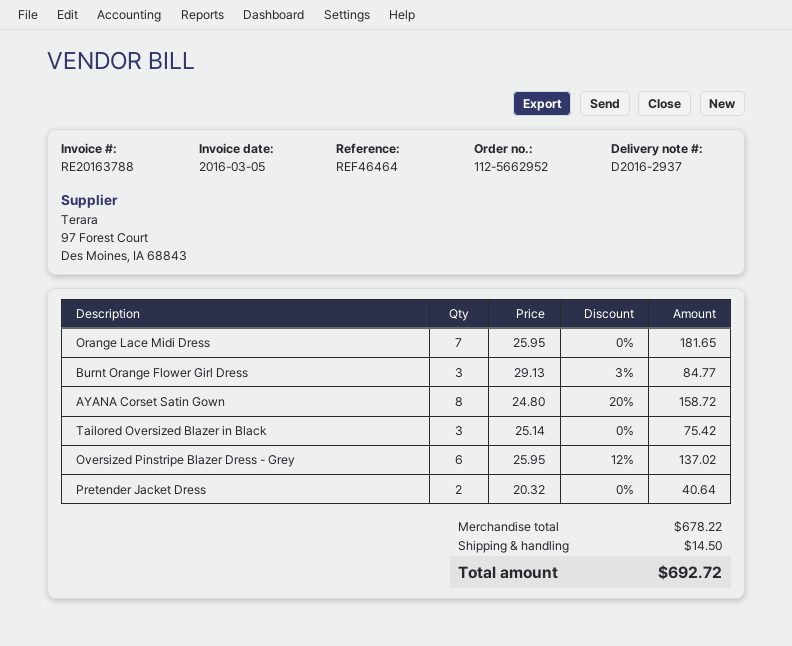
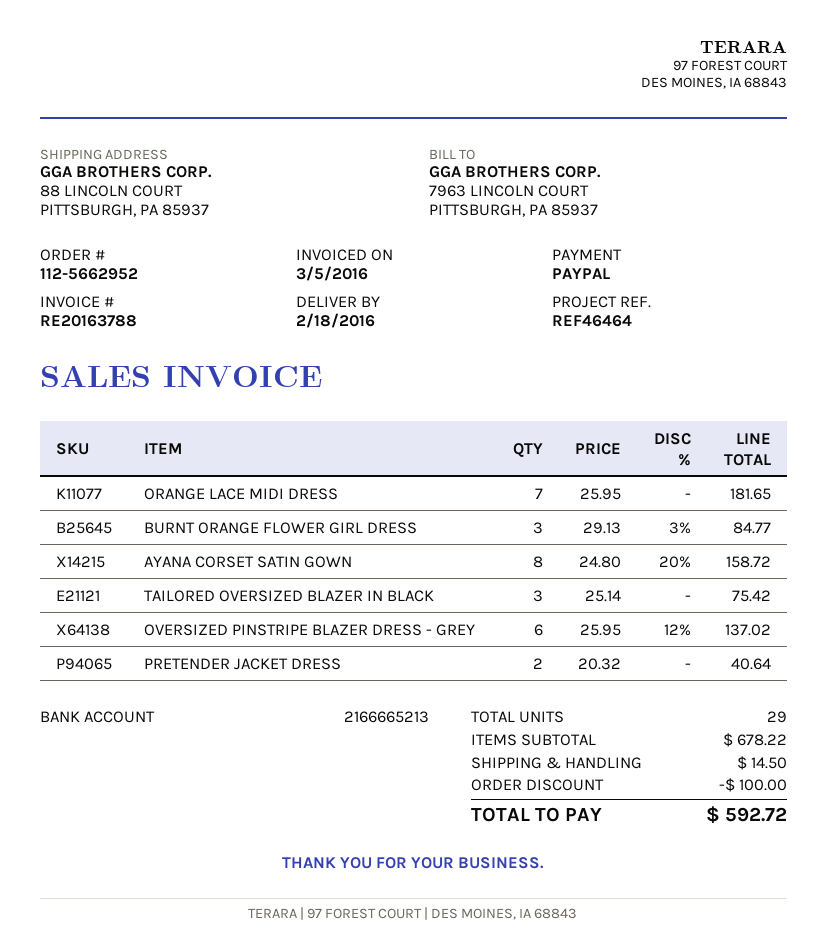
discount: none -> 100.00
total: 692.72 -> 592.72

